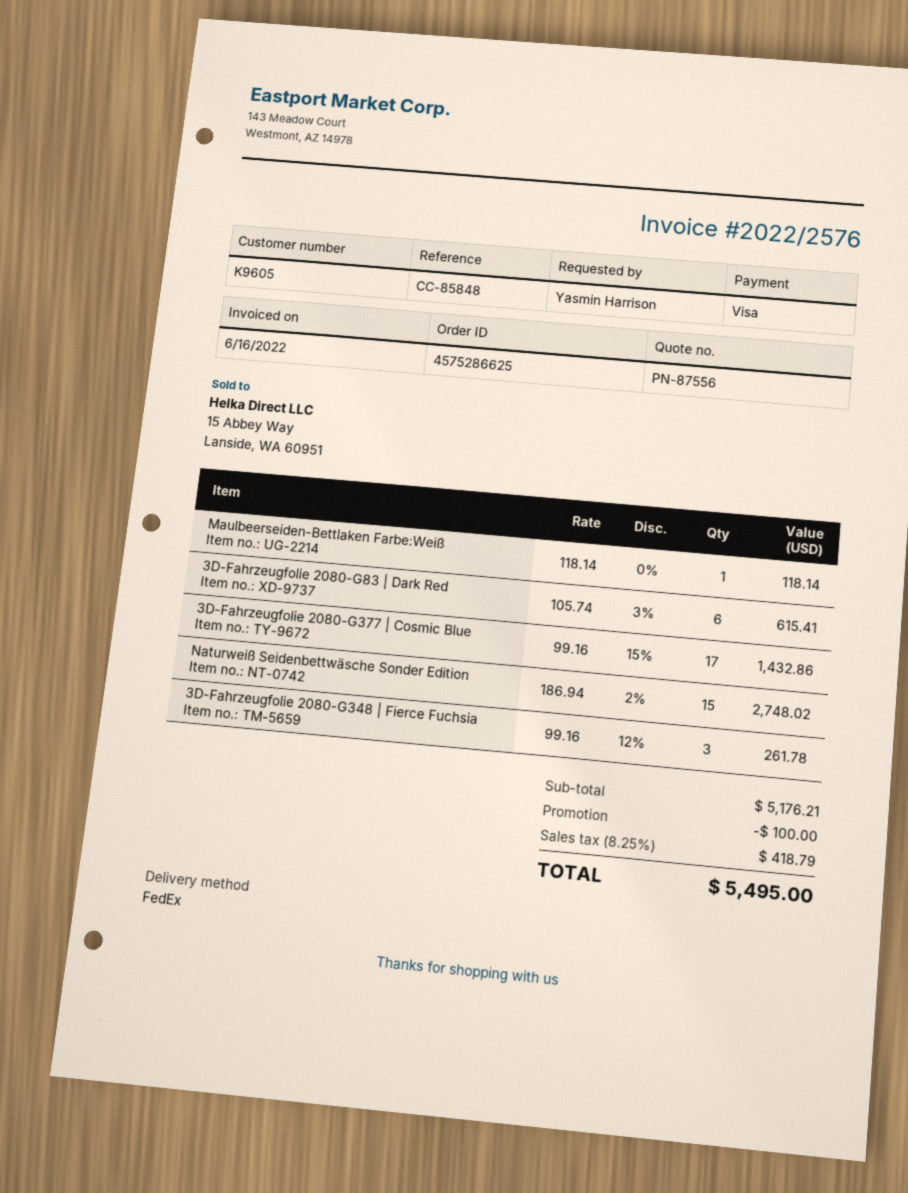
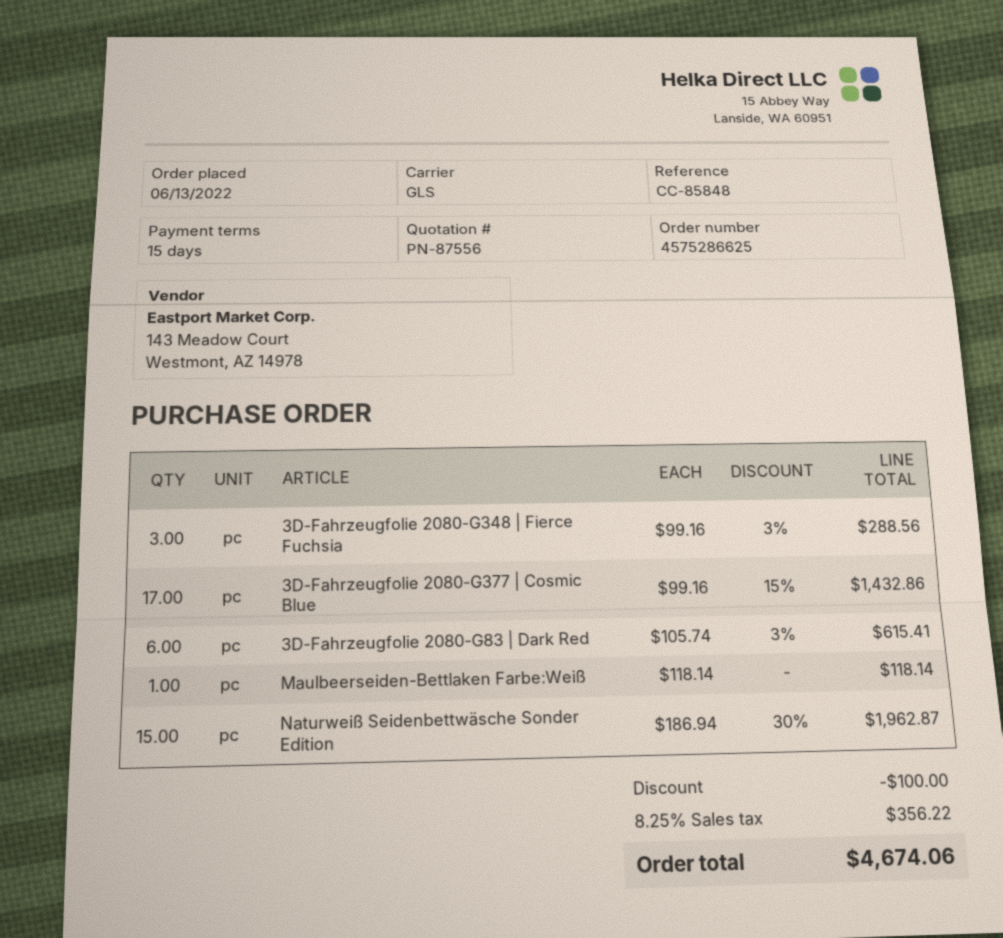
shipping method: FedEx -> GLS
Naturweiß Seidenbettwäsche Sonder Edition: 15 x 186.94 - 2% = 2748.02 -> 15 x 186.94 - 30% = 1962.87
3D-Fahrzeugfolie 2080-G348 | Fierce Fuchsia: 3 x 99.16 - 12% = 261.78 -> 3 x 99.16 - 3% = 288.56
tax: 8.25% = 418.79 -> 8.25% = 356.22
total: 5495.00 -> 4674.06

